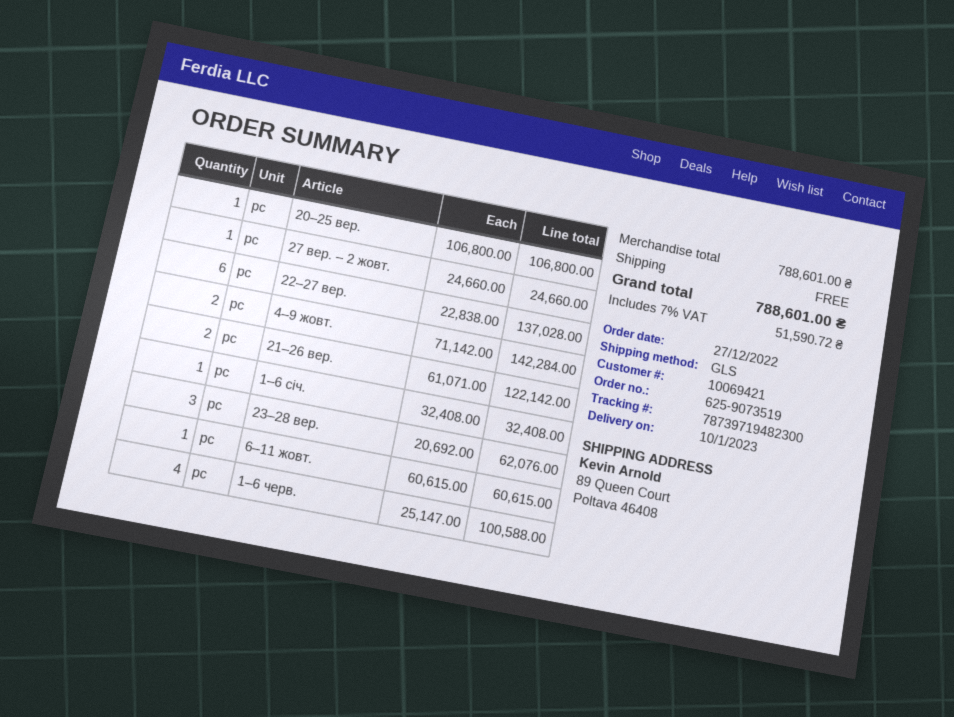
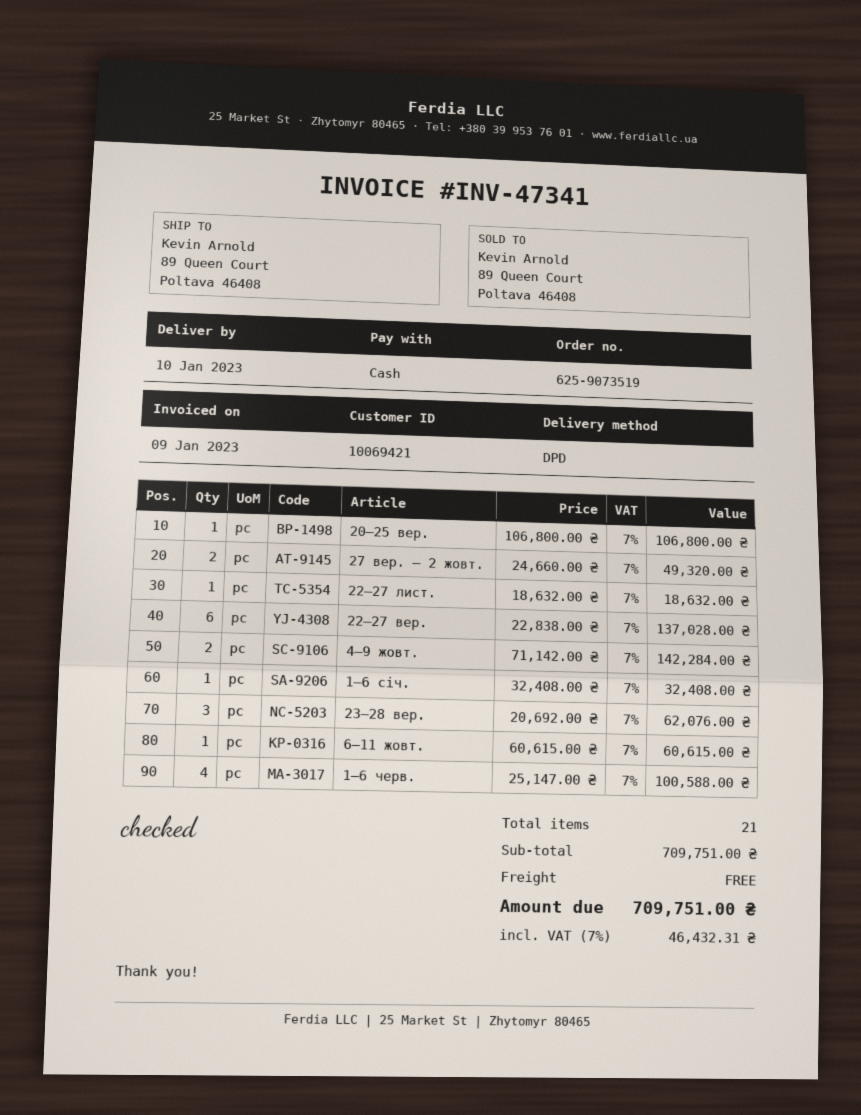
shipping method: GLS -> DPD
27 вер. – 2 жовт.: 1 x 24660.00 = 24660.00 -> 2 x 24660.00 = 49320.00
21–26 вер.: 2 x 61071.00 = 122142.00 -> none
22–27 лист.: none -> 1 x 18632.00 = 18632.00
subtotal: 788601.00 -> 709751.00
tax: 7% = 51590.72 -> 7% = 46432.31
total: 788601.00 -> 709751.00

